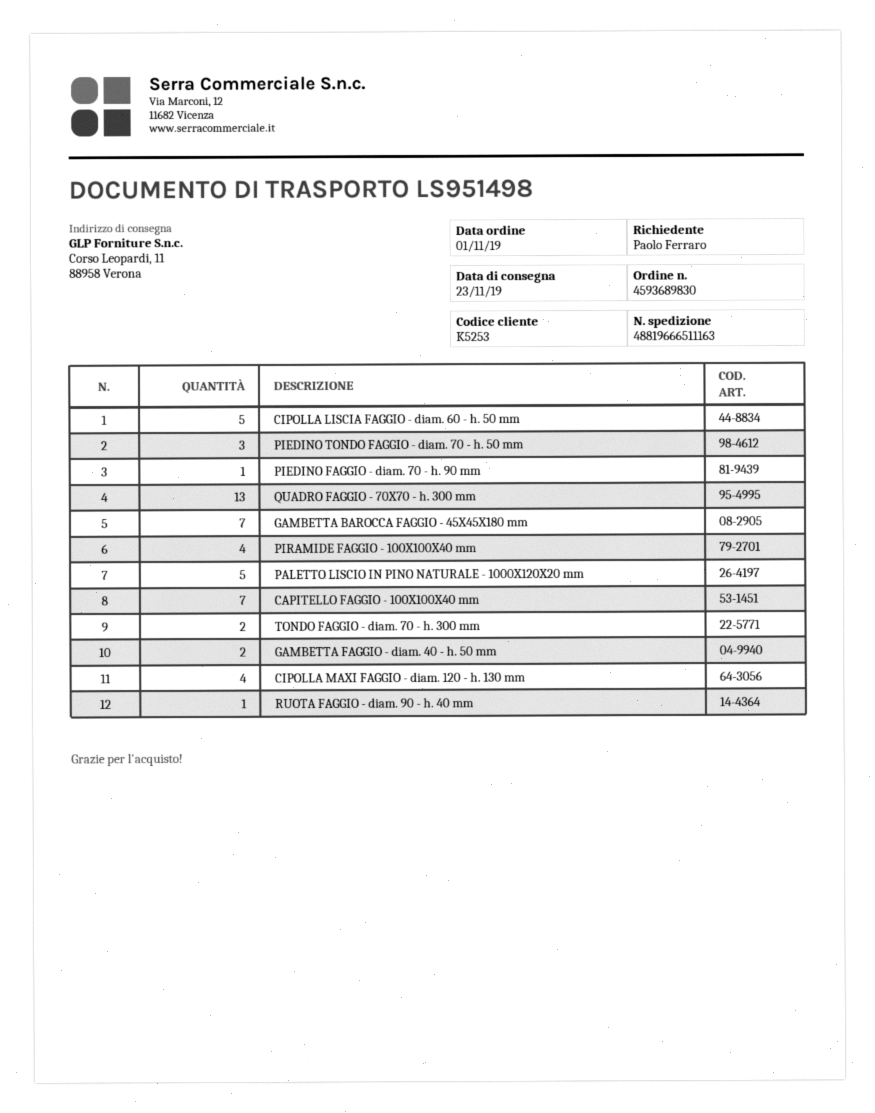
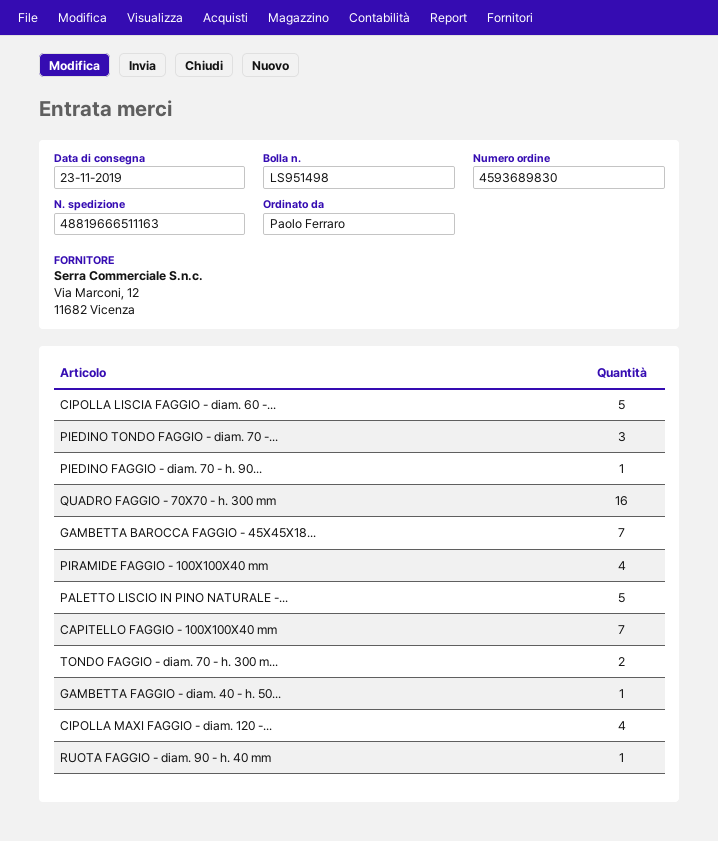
QUADRO FAGGIO - 70X70 - h. 300 mm: 13 -> 16
GAMBETTA FAGGIO - diam. 40 - h. 50 mm: 2 -> 1

